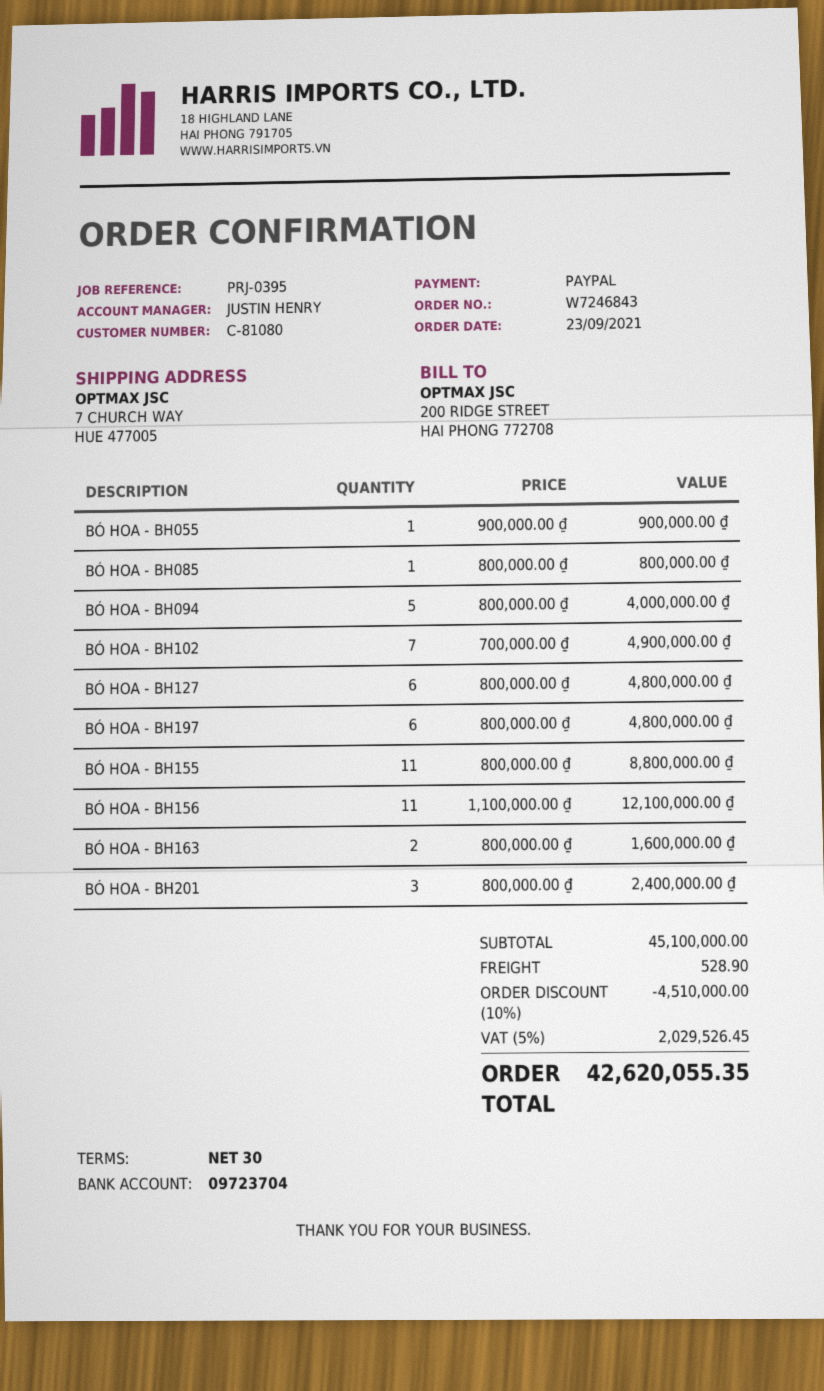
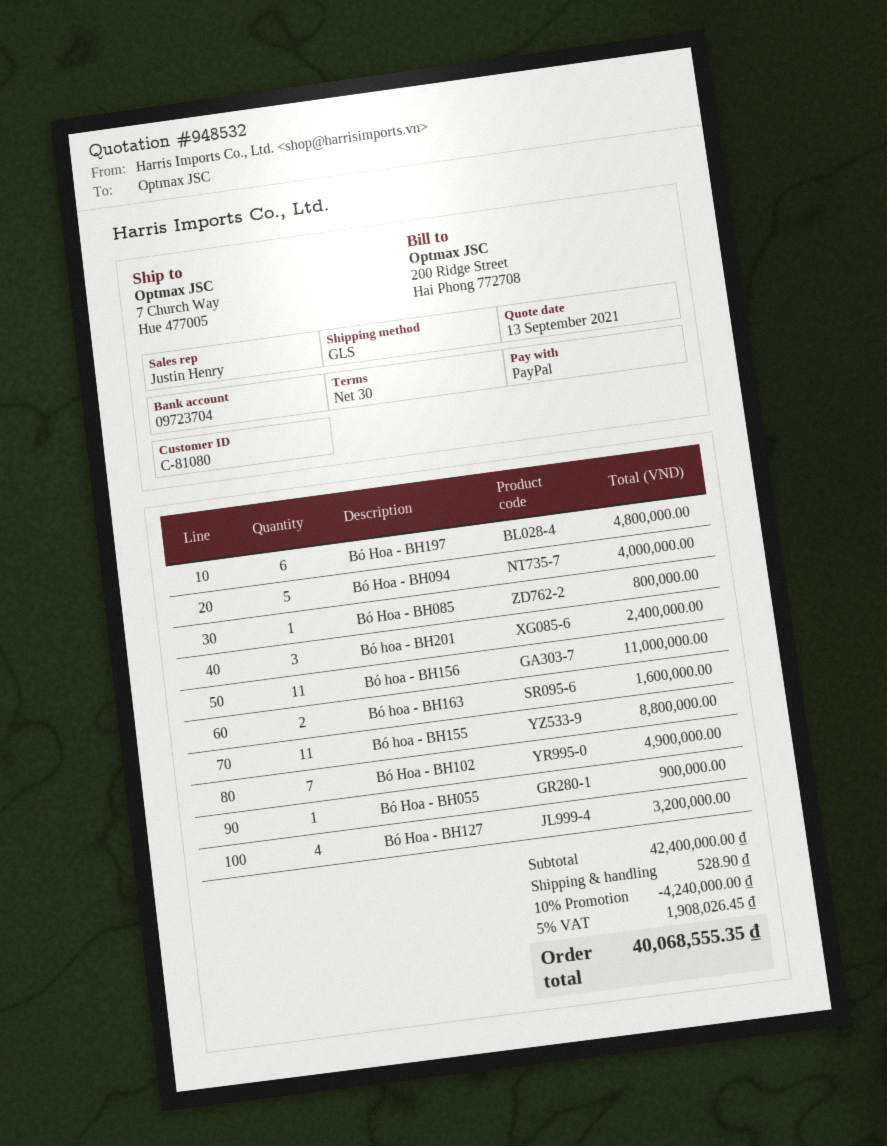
BÓ HOA - BH127: 6 for 4800000.00 -> 4 for 3200000.00
BÓ HOA - BH156: 11 for 12100000.00 -> 11 for 11000000.00
subtotal: 45100000.00 -> 42400000.00
discount: 10% = 4510000.00 -> 10% = 4240000.00
tax: 5% = 2029526.45 -> 5% = 1908026.45
total: 42620055.35 -> 40068555.35

